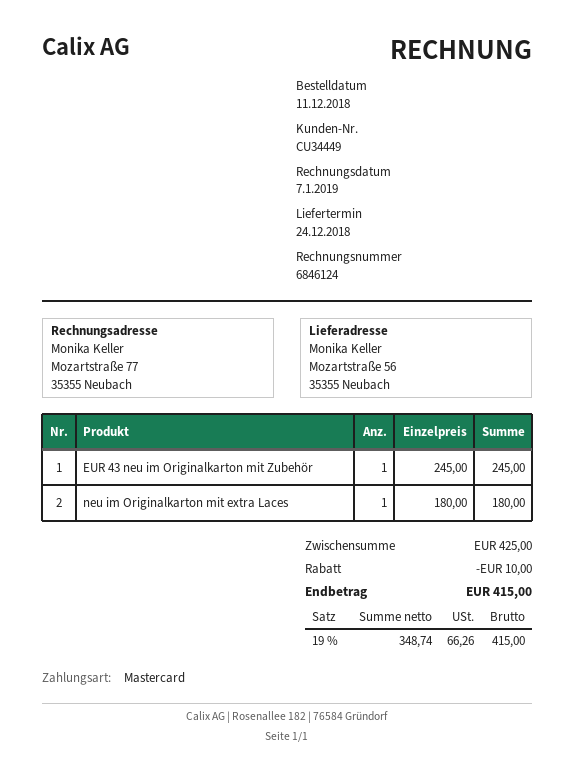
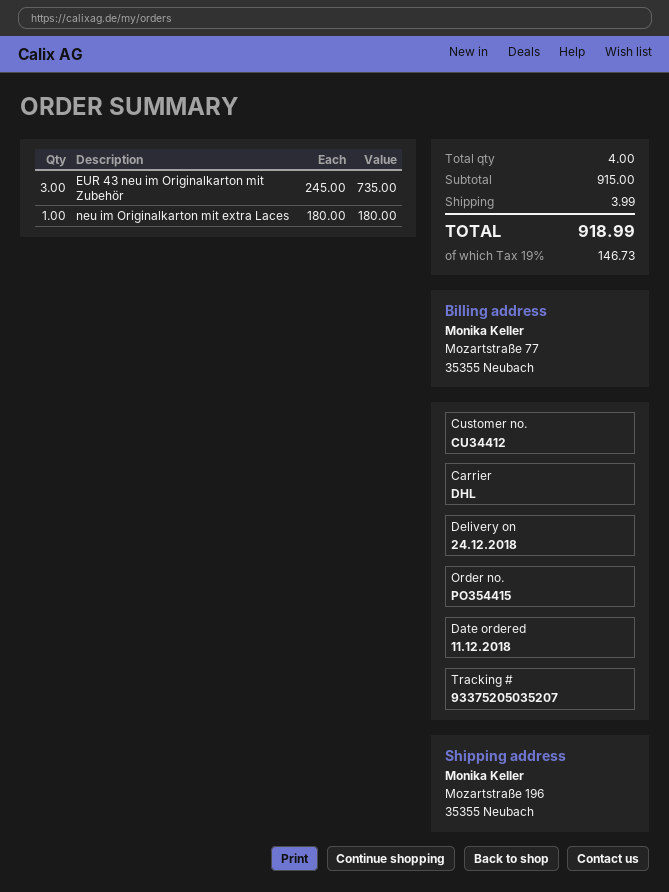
customer number: CU34449 -> CU34412
ship to: Mozartstraße 56, 35355 Neubach -> Mozartstraße 196, 35355 Neubach
EUR 43 neu im Originalkarton mit Zubehör: 1 x 245.00 = 245.00 -> 3 x 245.00 = 735.00
subtotal: 425.00 -> 915.00
discount: 10.00 -> none
shipping: none -> 3.99
tax: 19% = 66.26 -> 19% = 146.73
total: 415.00 -> 918.99

